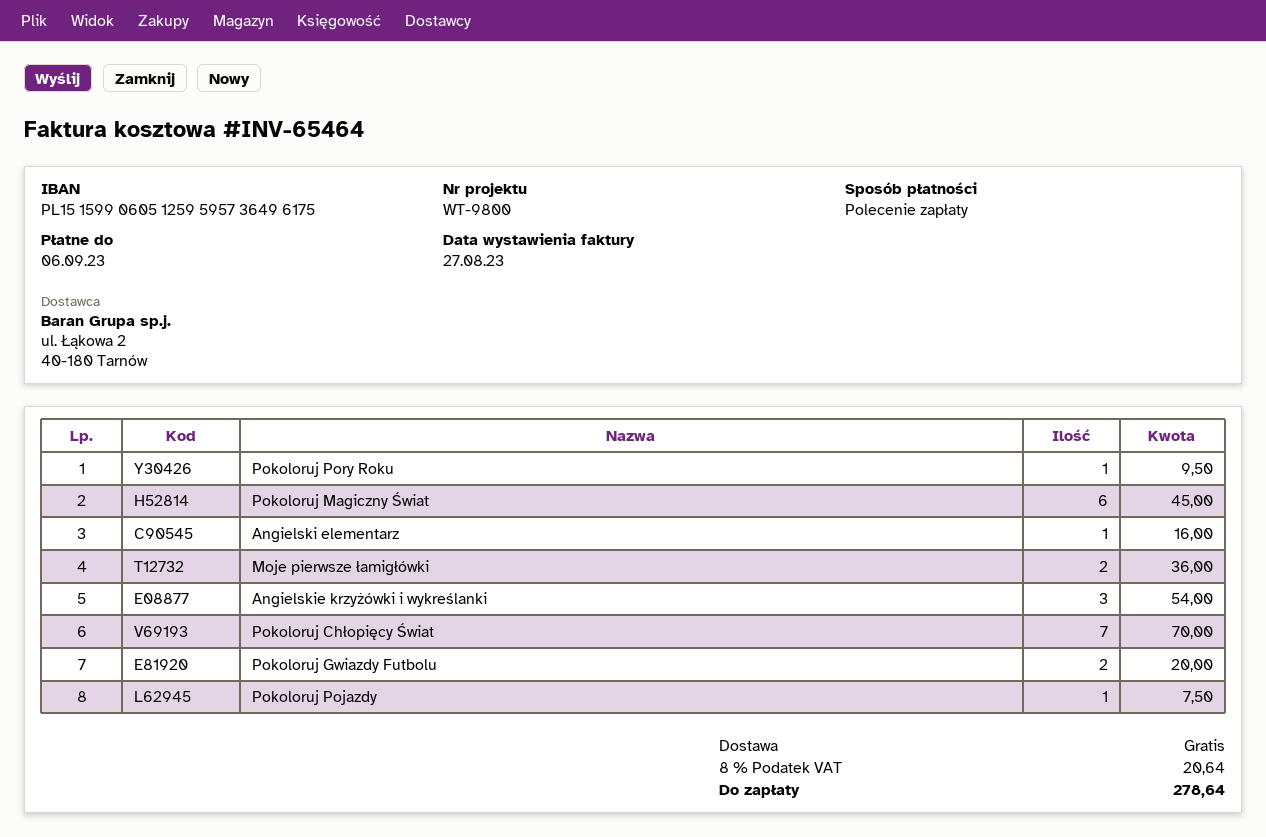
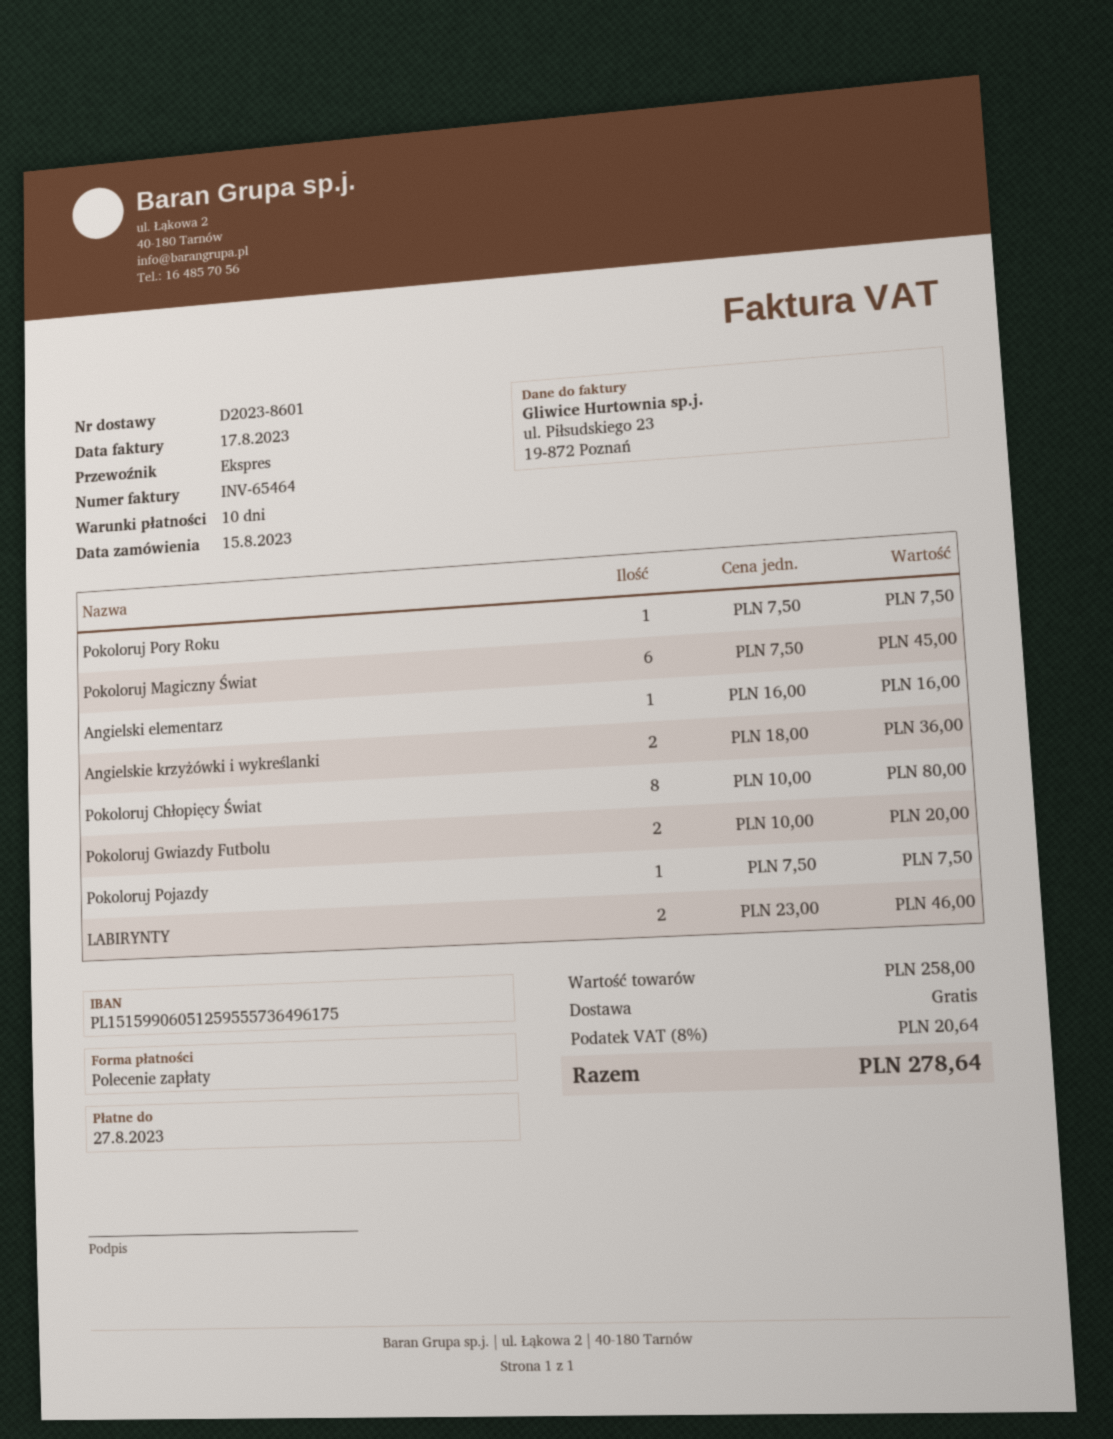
invoice date: 2023-08-27 -> 2023-08-17
due date: 2023-09-06 -> 2023-08-27
bank account: PL15159906051259595736496175 -> PL15159906051259555736496175
Pokoloruj Pory Roku: 1 for 9.50 -> 1 for 7.50
Moje pierwsze łamigłówki: 2 for 36.00 -> none
Angielskie krzyżówki i wykreślanki: 3 for 54.00 -> 2 for 36.00
Pokoloruj Chłopięcy Świat: 7 for 70.00 -> 8 for 80.00
LABIRYNTY: none -> 2 for 46.00

